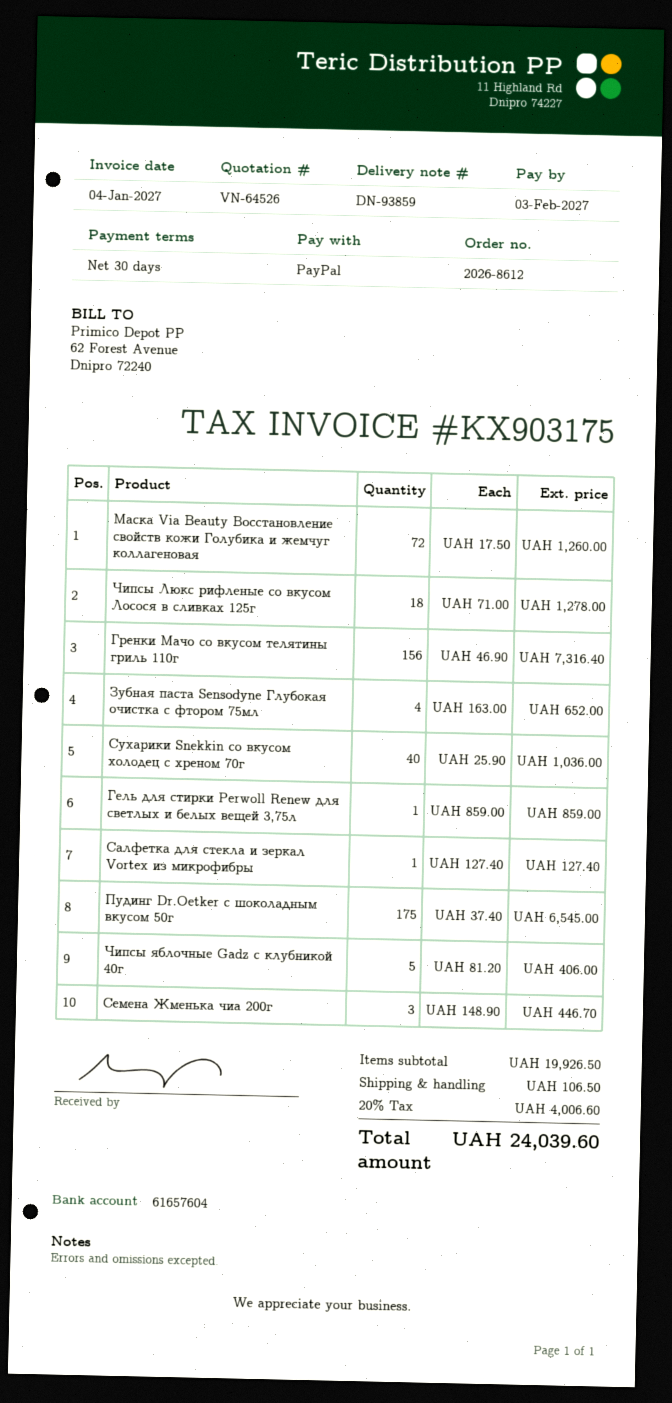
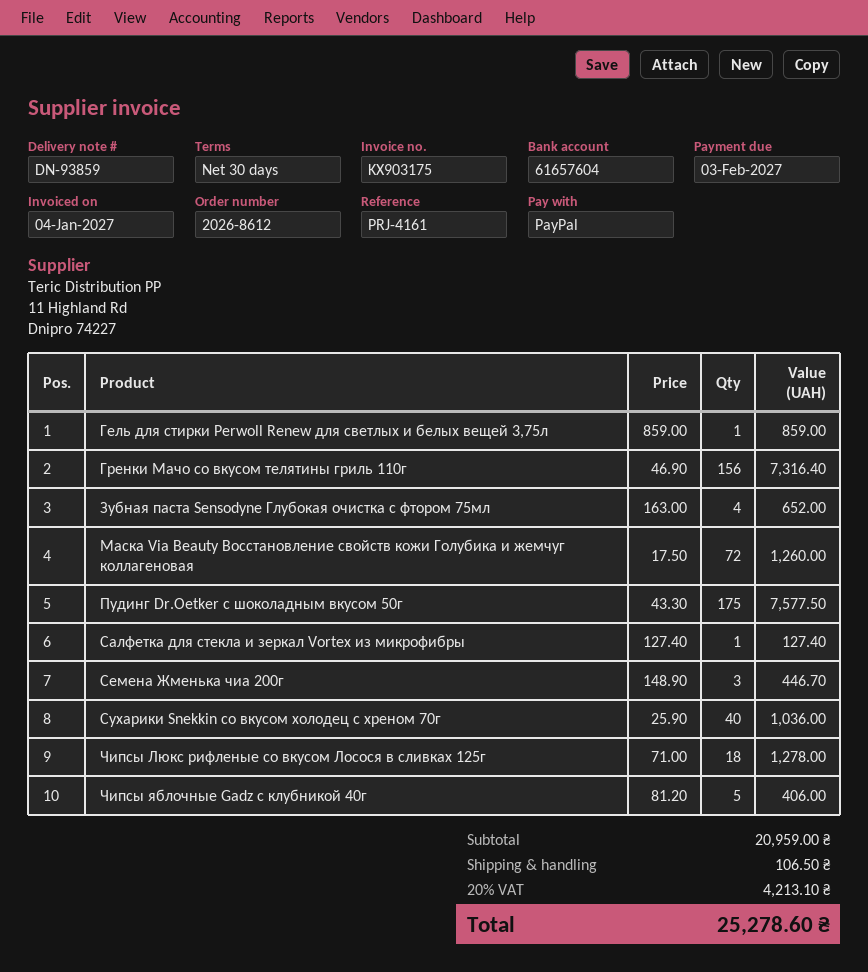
Пудинг Dr.Oetker с шоколадным вкусом 50г: 175 x 37.40 = 6545.00 -> 175 x 43.30 = 7577.50
subtotal: 19926.50 -> 20959.00
tax: 20% = 4006.60 -> 20% = 4213.10
total: 24039.60 -> 25278.60

